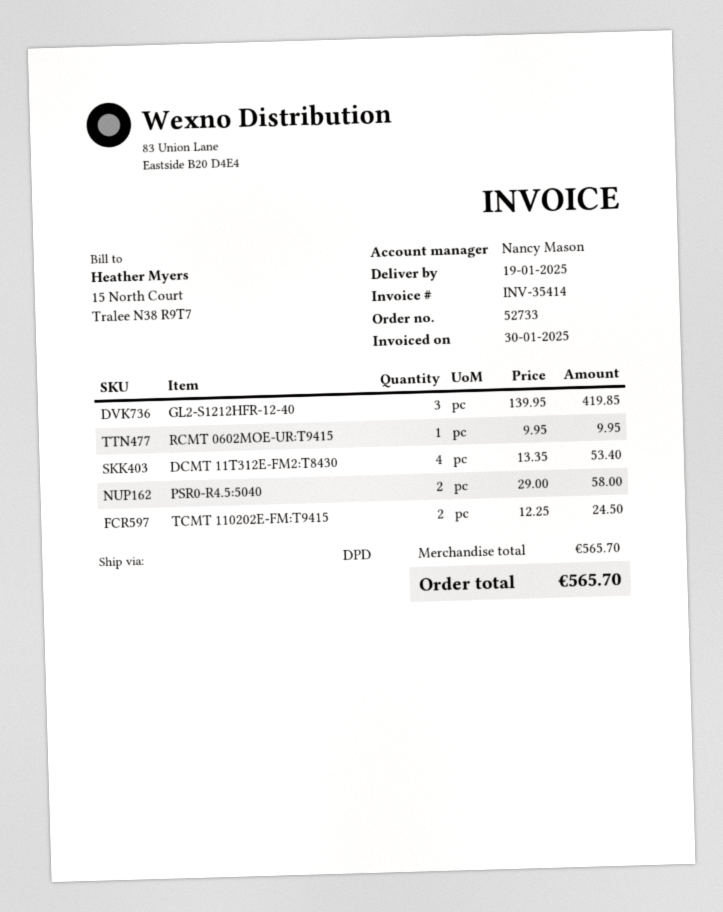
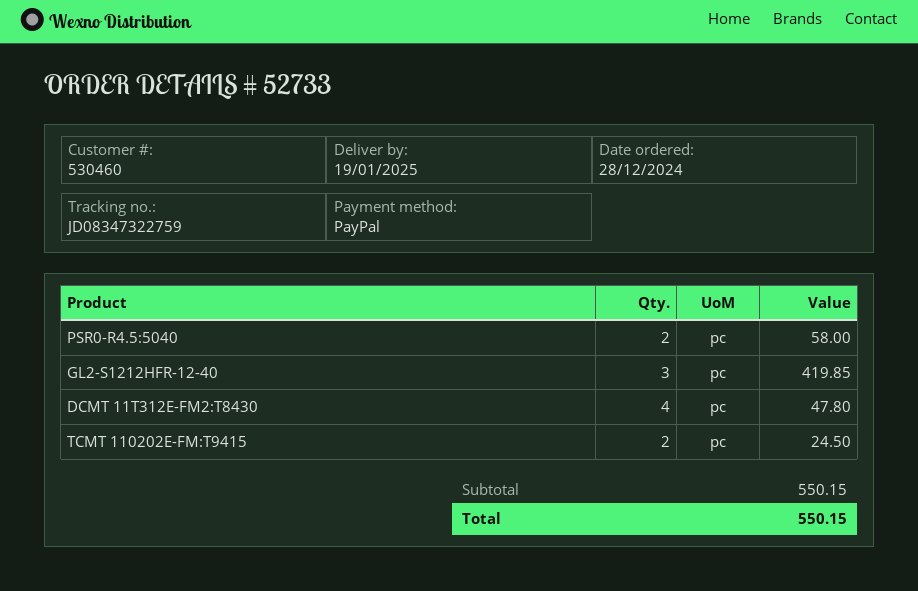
RCMT 0602MOE-UR:T9415: 1 for 9.95 -> none
DCMT 11T312E-FM2:T8430: 4 for 53.40 -> 4 for 47.80
subtotal: 565.70 -> 550.15
total: 565.70 -> 550.15

